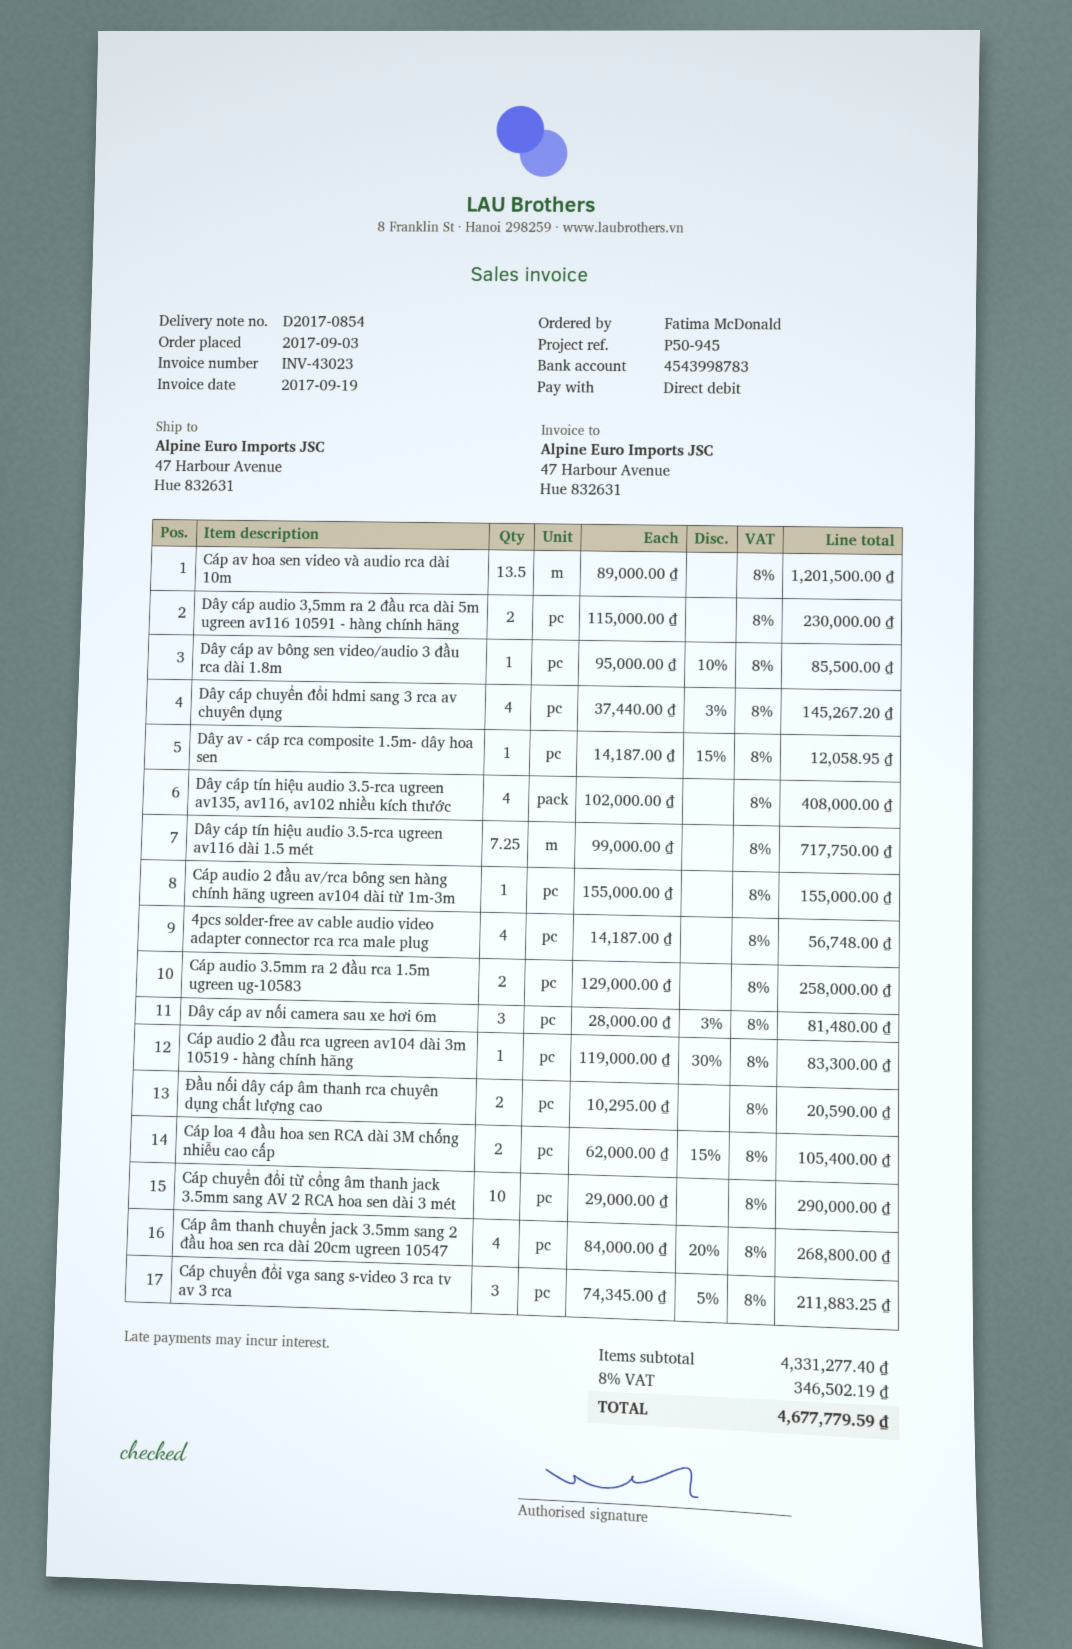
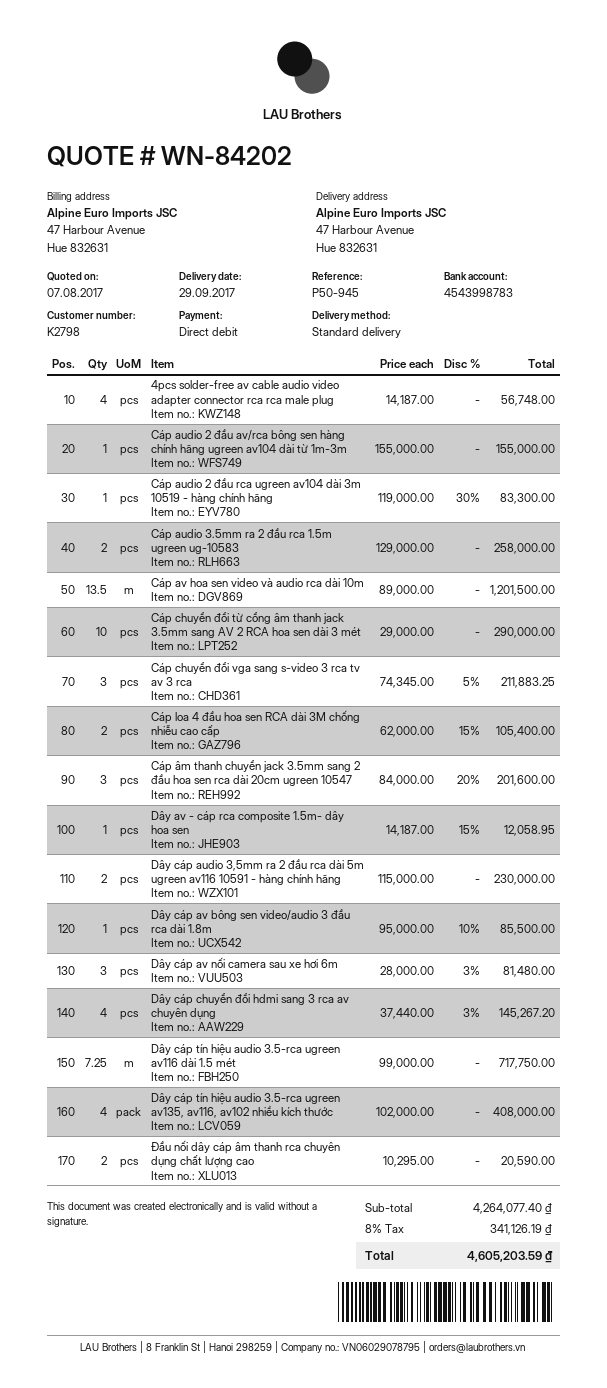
Cáp âm thanh chuyển jack 3.5mm sang 2 đầu hoa sen rca dài 20cm ugreen 10547: 4 x 84000.00 - 20% = 268800.00 -> 3 x 84000.00 - 20% = 201600.00
subtotal: 4331277.40 -> 4264077.40
tax: 8% = 346502.19 -> 8% = 341126.19
total: 4677779.59 -> 4605203.59

